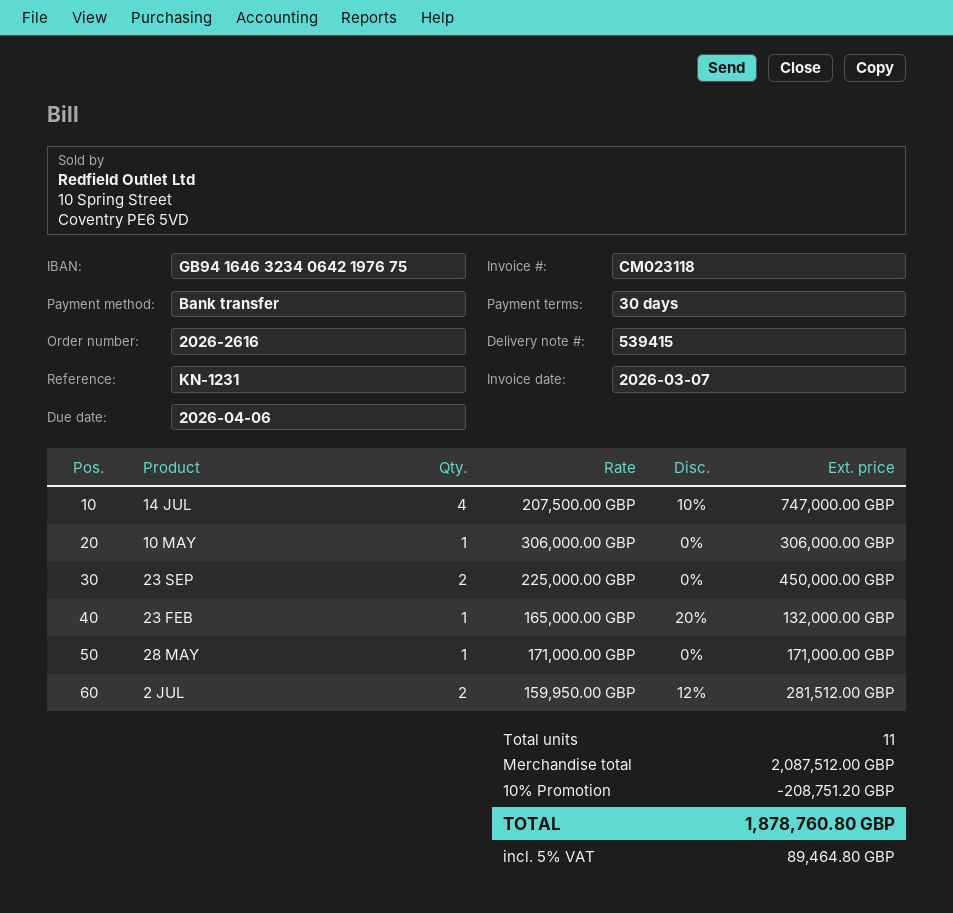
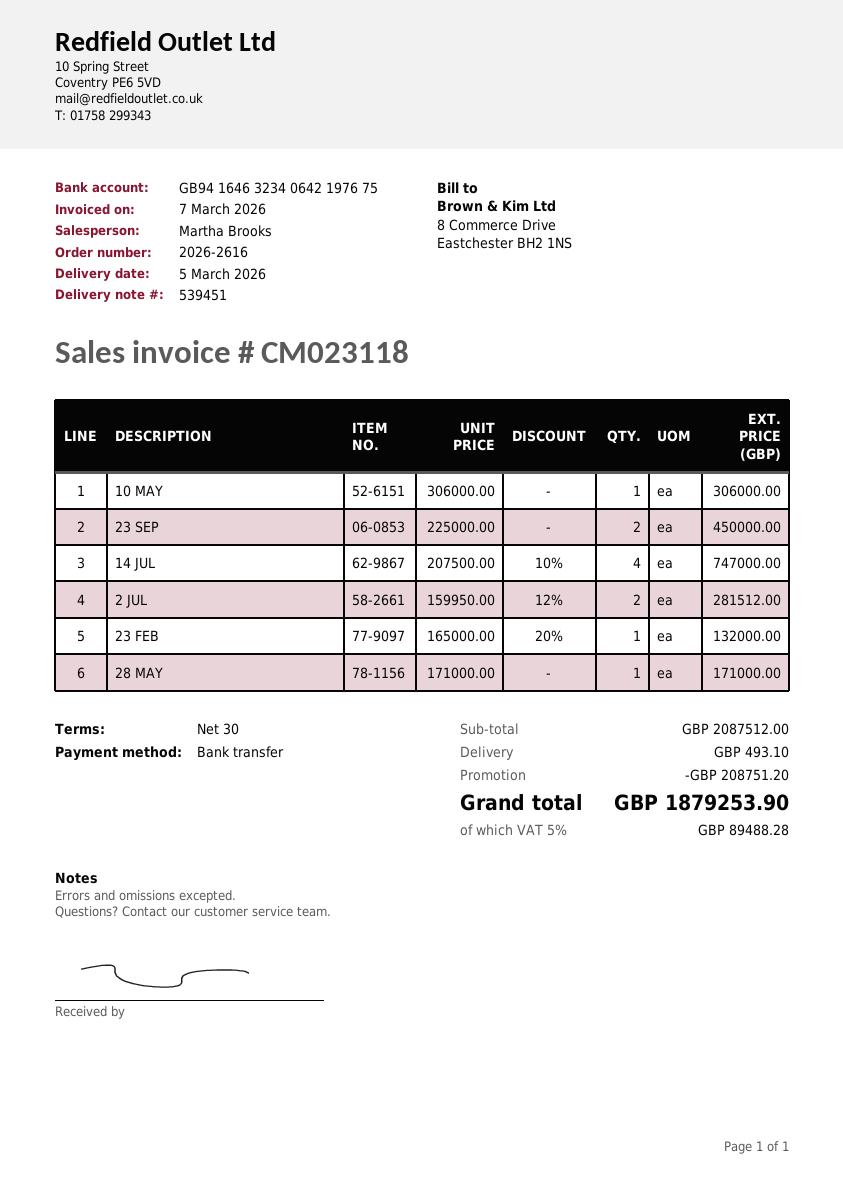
delivery note number: 539415 -> 539451
shipping: none -> 493.10
tax: 5% = 89464.80 -> 5% = 89488.28
total: 1878760.80 -> 1879253.90

